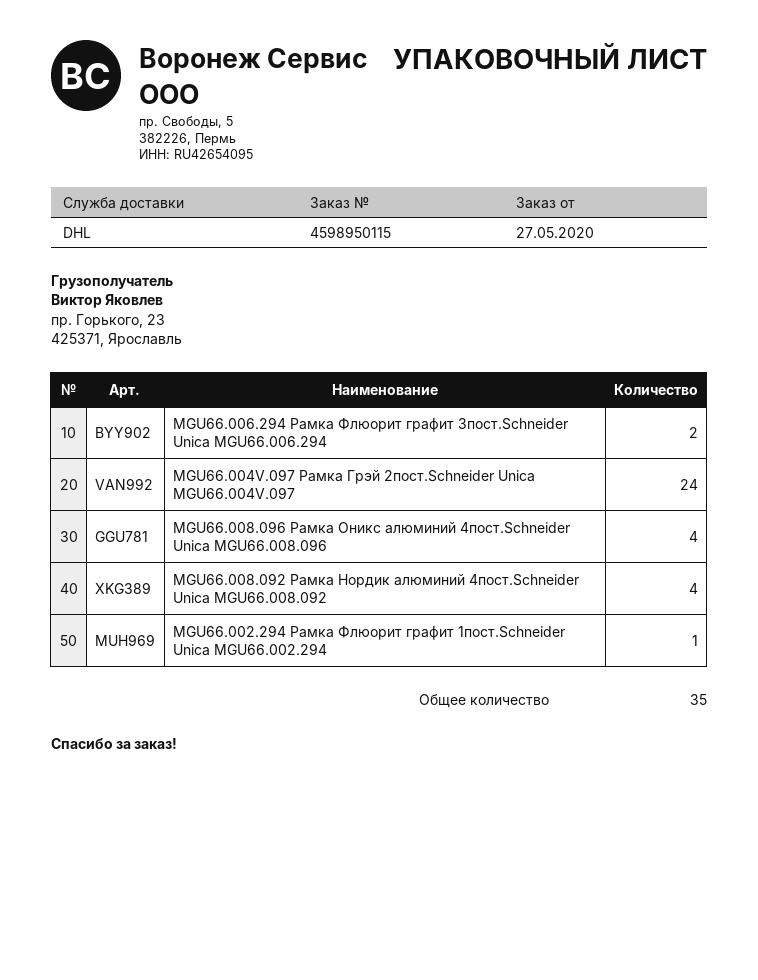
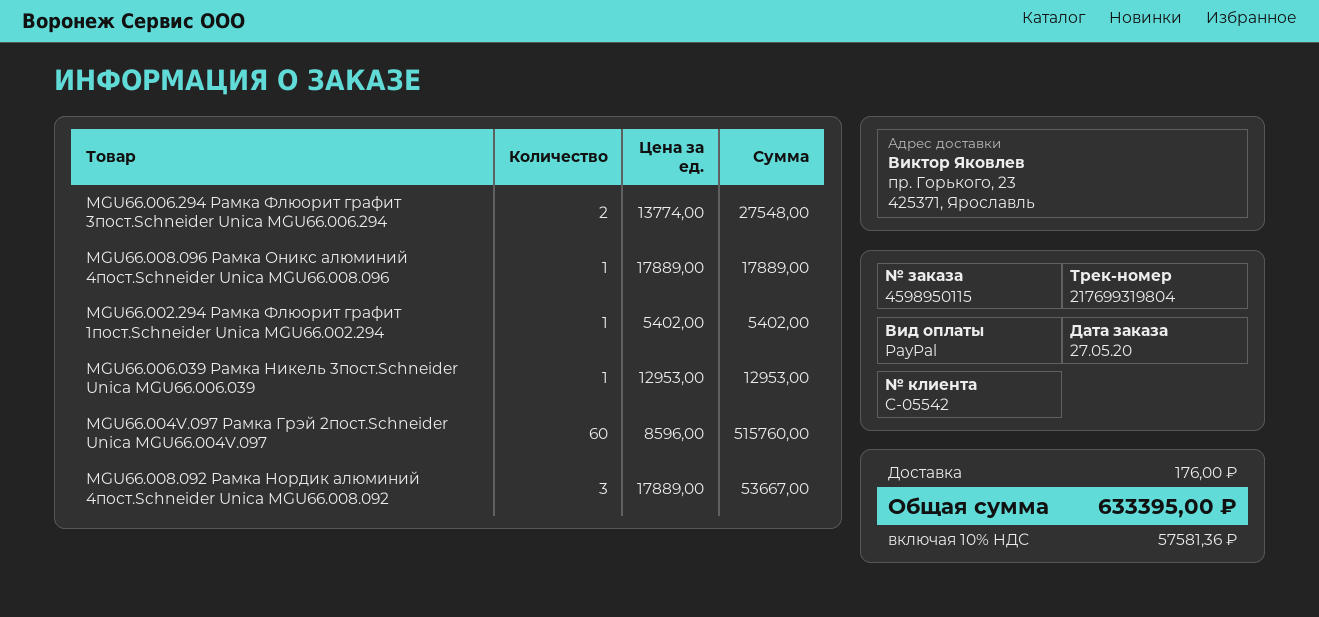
MGU66.004V.097 Рамка Грэй 2пост.Schneider Unica MGU66.004V.097: 24 -> 60
MGU66.008.096 Рамка Оникс алюминий 4пост.Schneider Unica MGU66.008.096: 4 -> 1
MGU66.008.092 Рамка Нордик алюминий 4пост.Schneider Unica MGU66.008.092: 4 -> 3
MGU66.006.039 Рамка Никель 3пост.Schneider Unica MGU66.006.039: none -> 1

